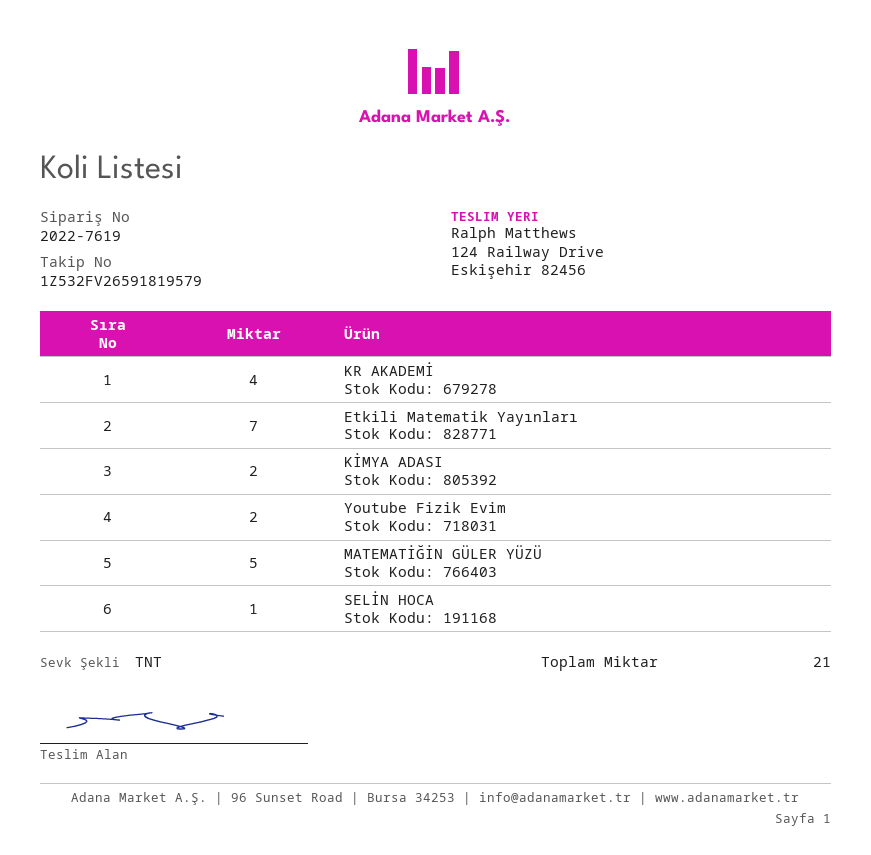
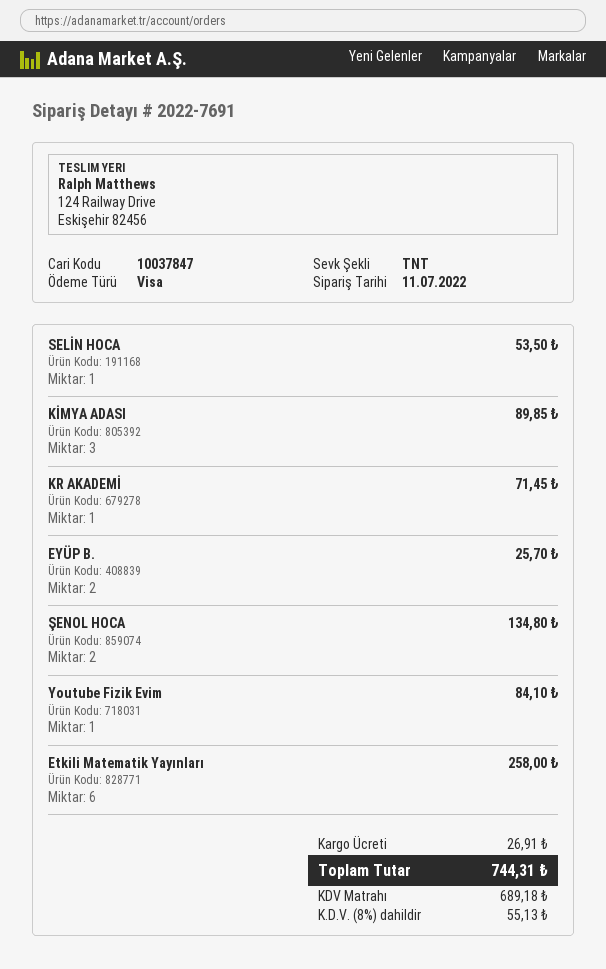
order number: 2022-7619 -> 2022-7691
KR AKADEMİ: 4 -> 1
Etkili Matematik Yayınları: 7 -> 6
KİMYA ADASI: 2 -> 3
Youtube Fizik Evim: 2 -> 1
MATEMATİĞİN GÜLER YÜZÜ: 5 -> none
EYÜP B.: none -> 2
ŞENOL HOCA: none -> 2

